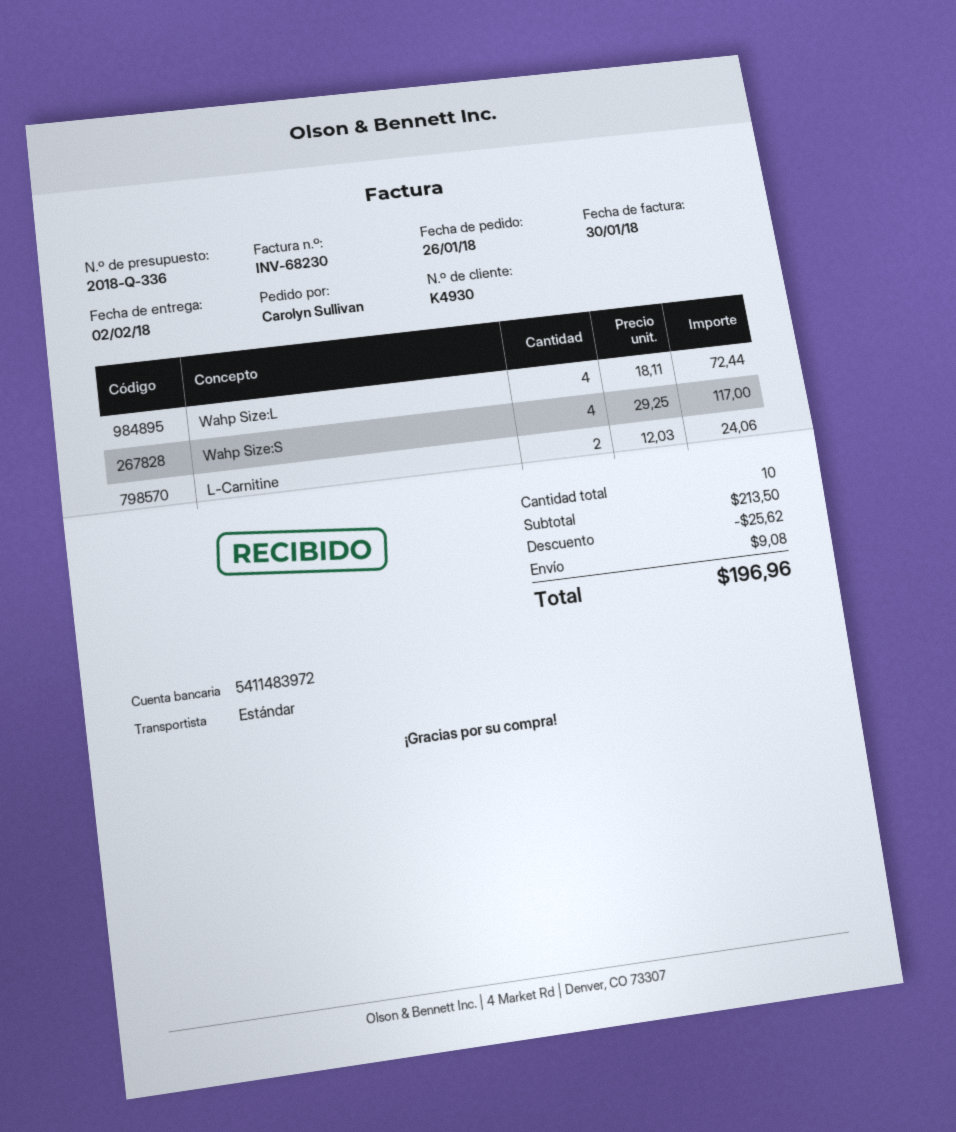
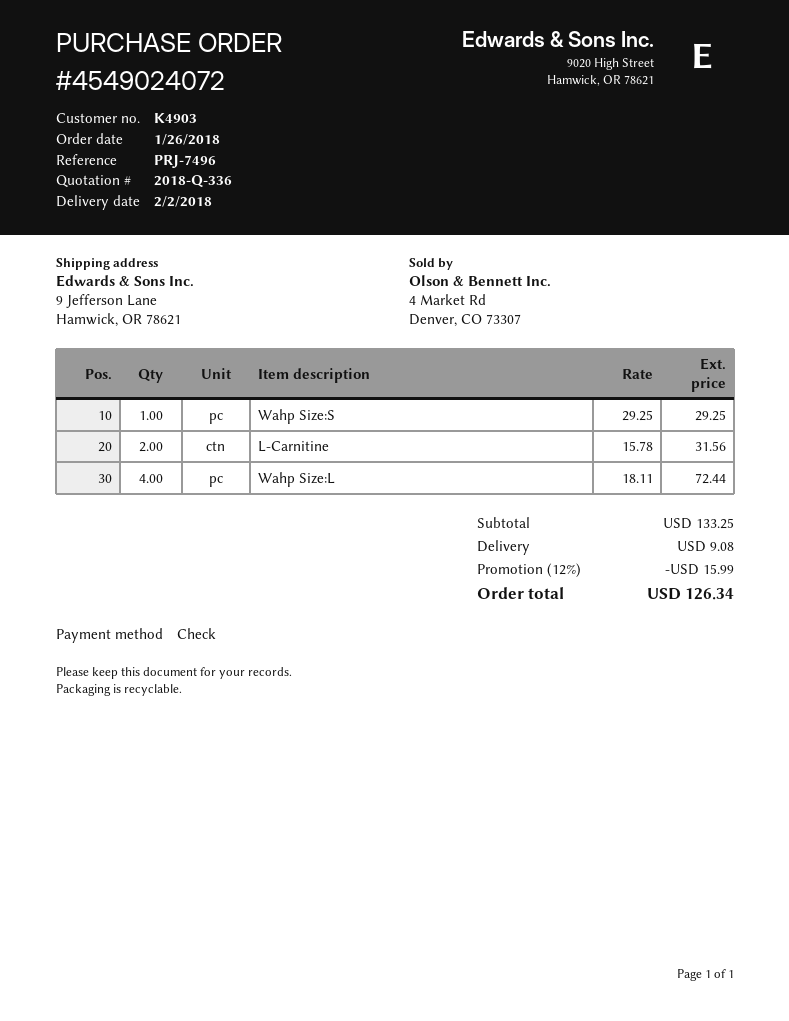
customer number: K4930 -> K4903
Wahp Size:S: 4 x 29.25 = 117.00 -> 1 x 29.25 = 29.25
L-Carnitine: 2 x 12.03 = 24.06 -> 2 x 15.78 = 31.56
subtotal: 213.50 -> 133.25
discount: 25.62 -> 15.99
total: 196.96 -> 126.34

